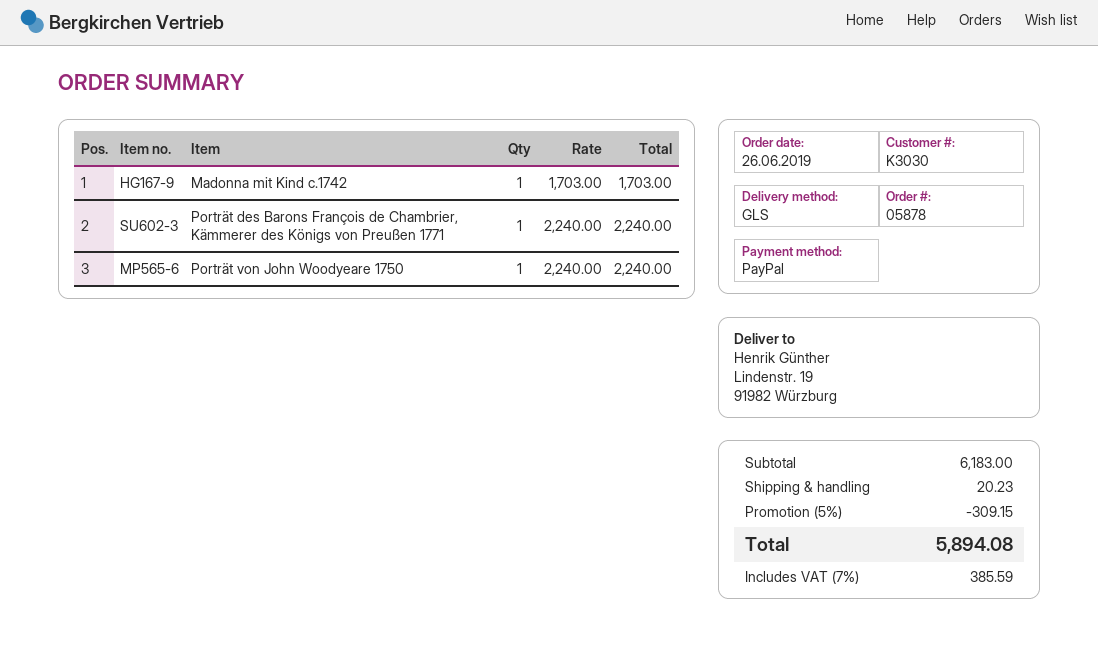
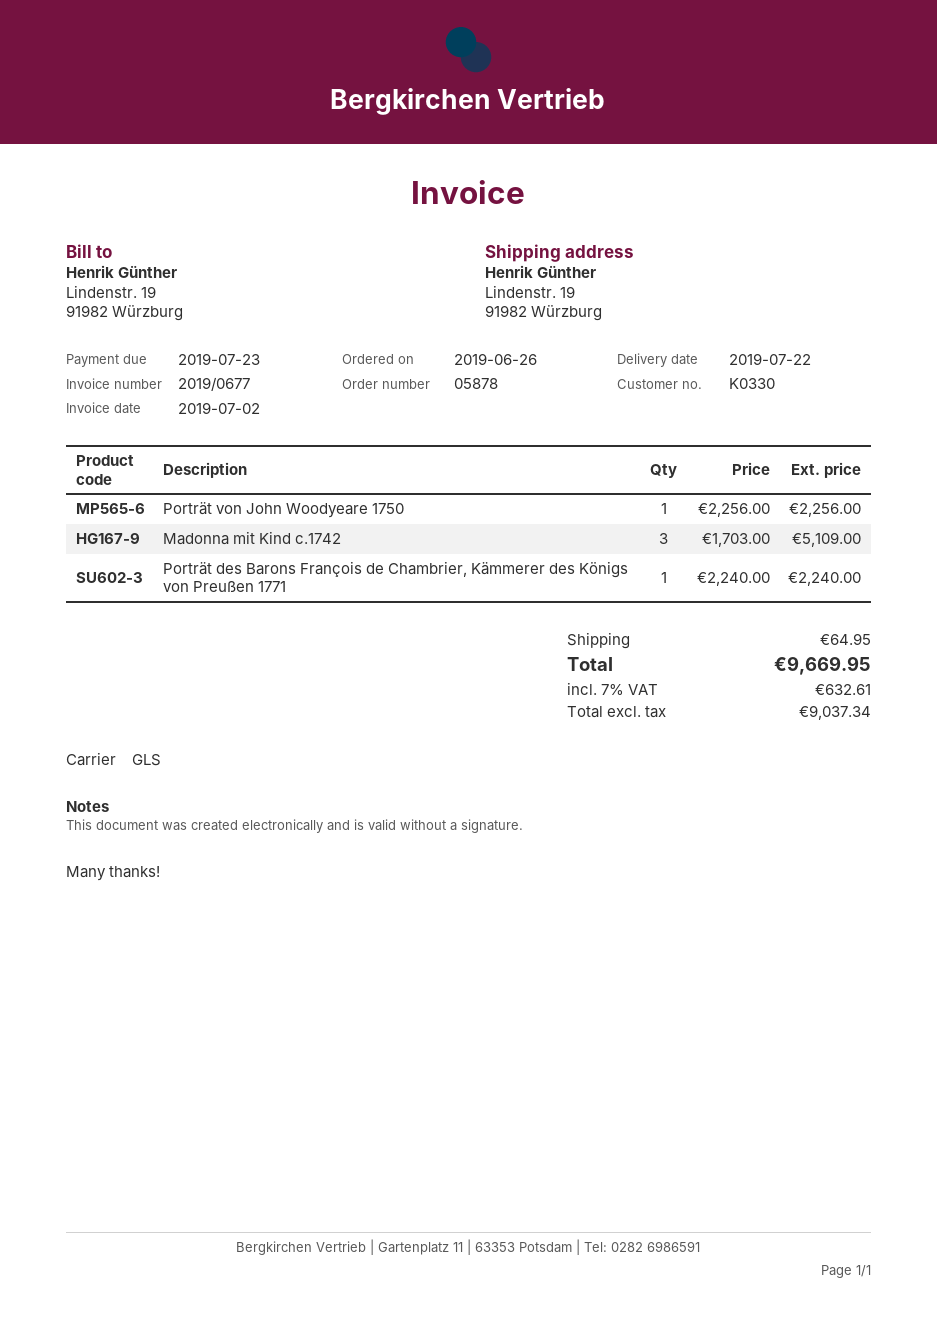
customer number: K3030 -> K0330
Madonna mit Kind c.1742: 1 x 1703.00 = 1703.00 -> 3 x 1703.00 = 5109.00
Porträt von John Woodyeare 1750: 1 x 2240.00 = 2240.00 -> 1 x 2256.00 = 2256.00
discount: 5% = 309.15 -> none
shipping: 20.23 -> 64.95
tax: 7% = 385.59 -> 7% = 632.61
total: 5894.08 -> 9669.95

